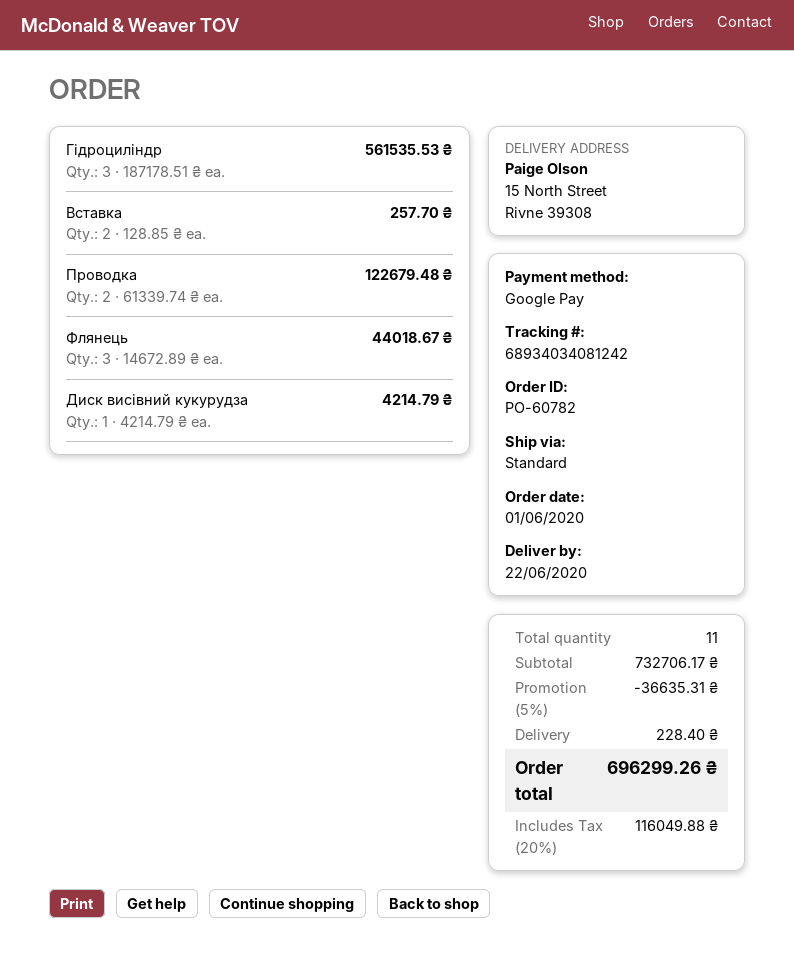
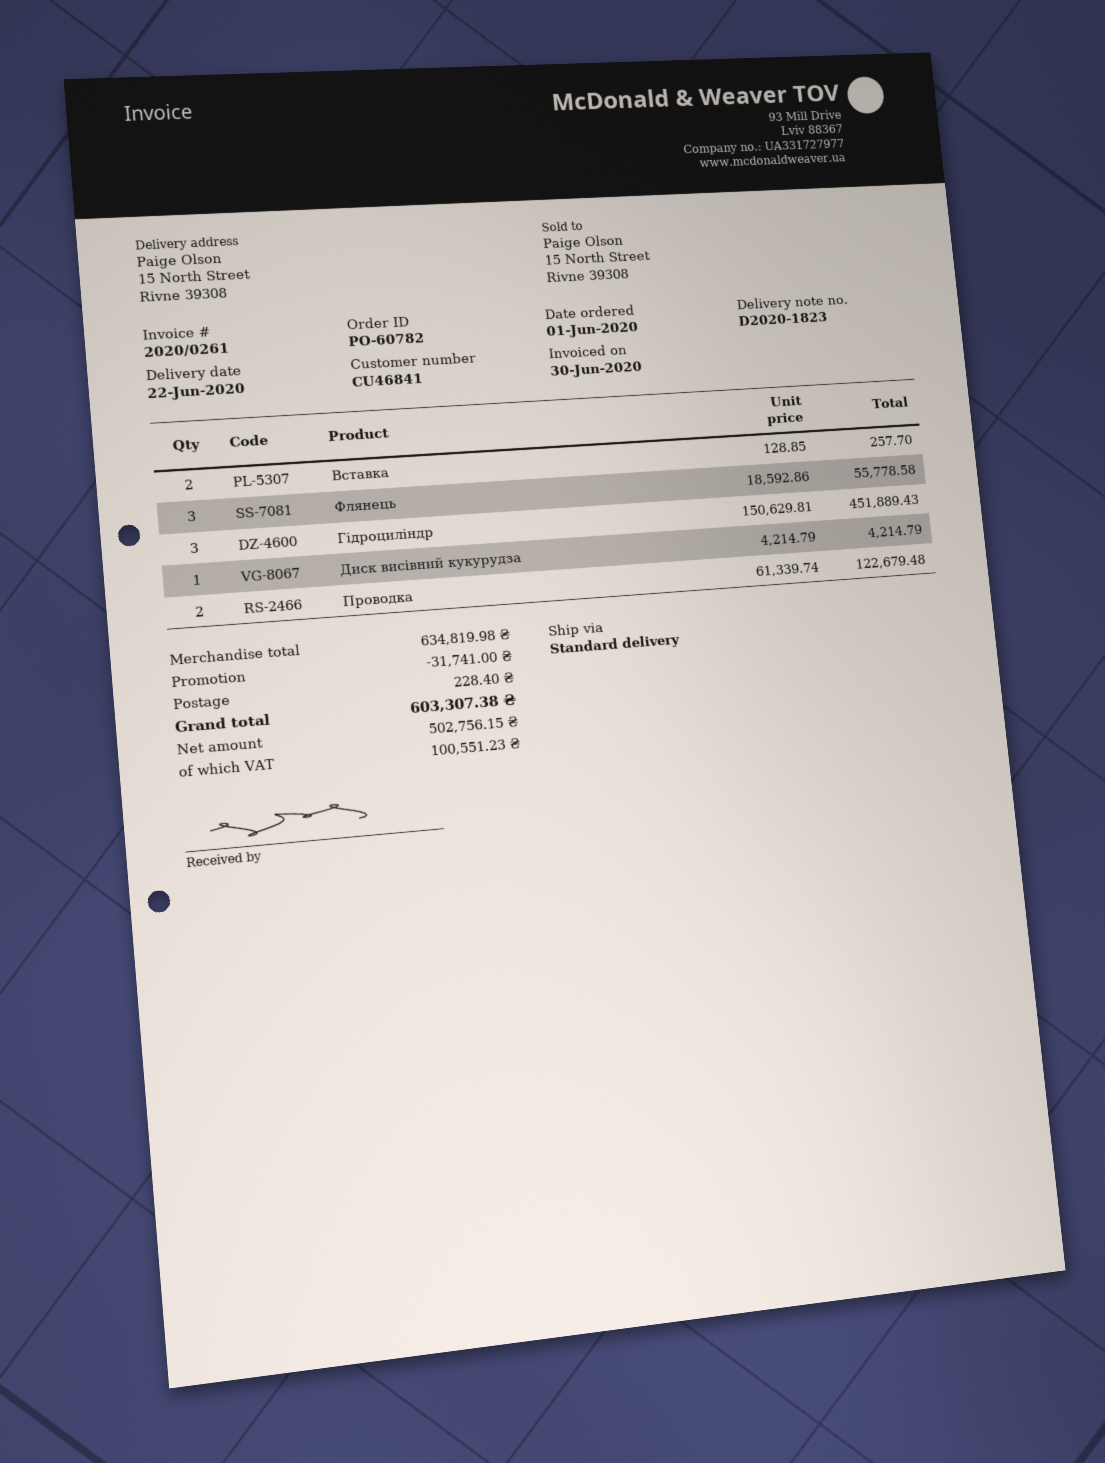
Гідроциліндр: 3 x 187178.51 = 561535.53 -> 3 x 150629.81 = 451889.43
Флянець: 3 x 14672.89 = 44018.67 -> 3 x 18592.86 = 55778.58
subtotal: 732706.17 -> 634819.98
discount: 36635.31 -> 31741.00
tax: 116049.88 -> 100551.23
total: 696299.26 -> 603307.38

